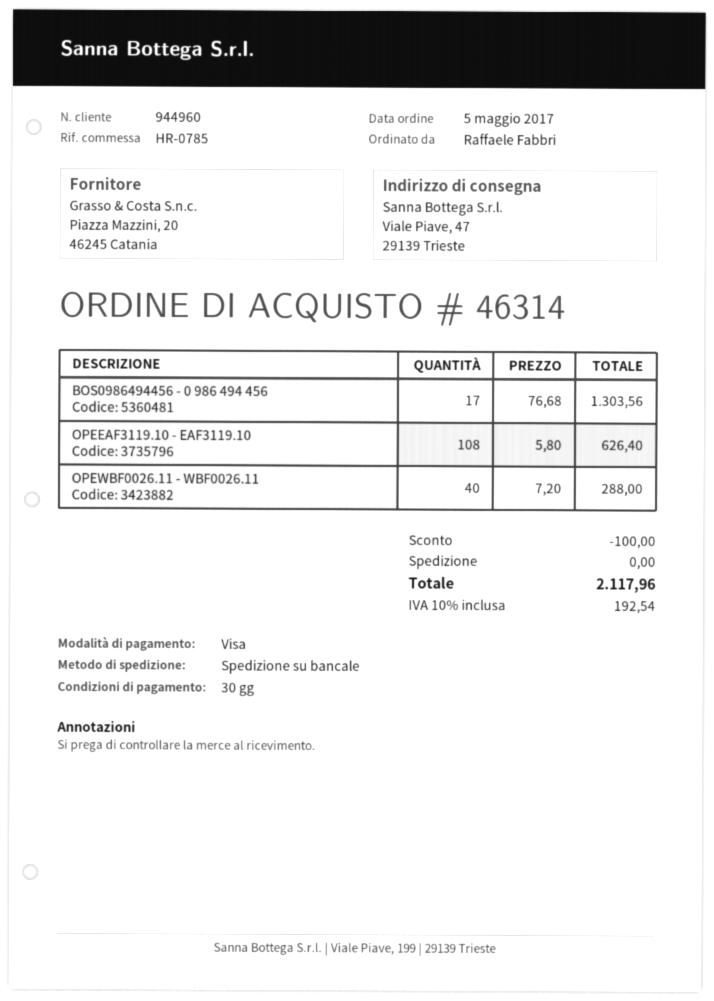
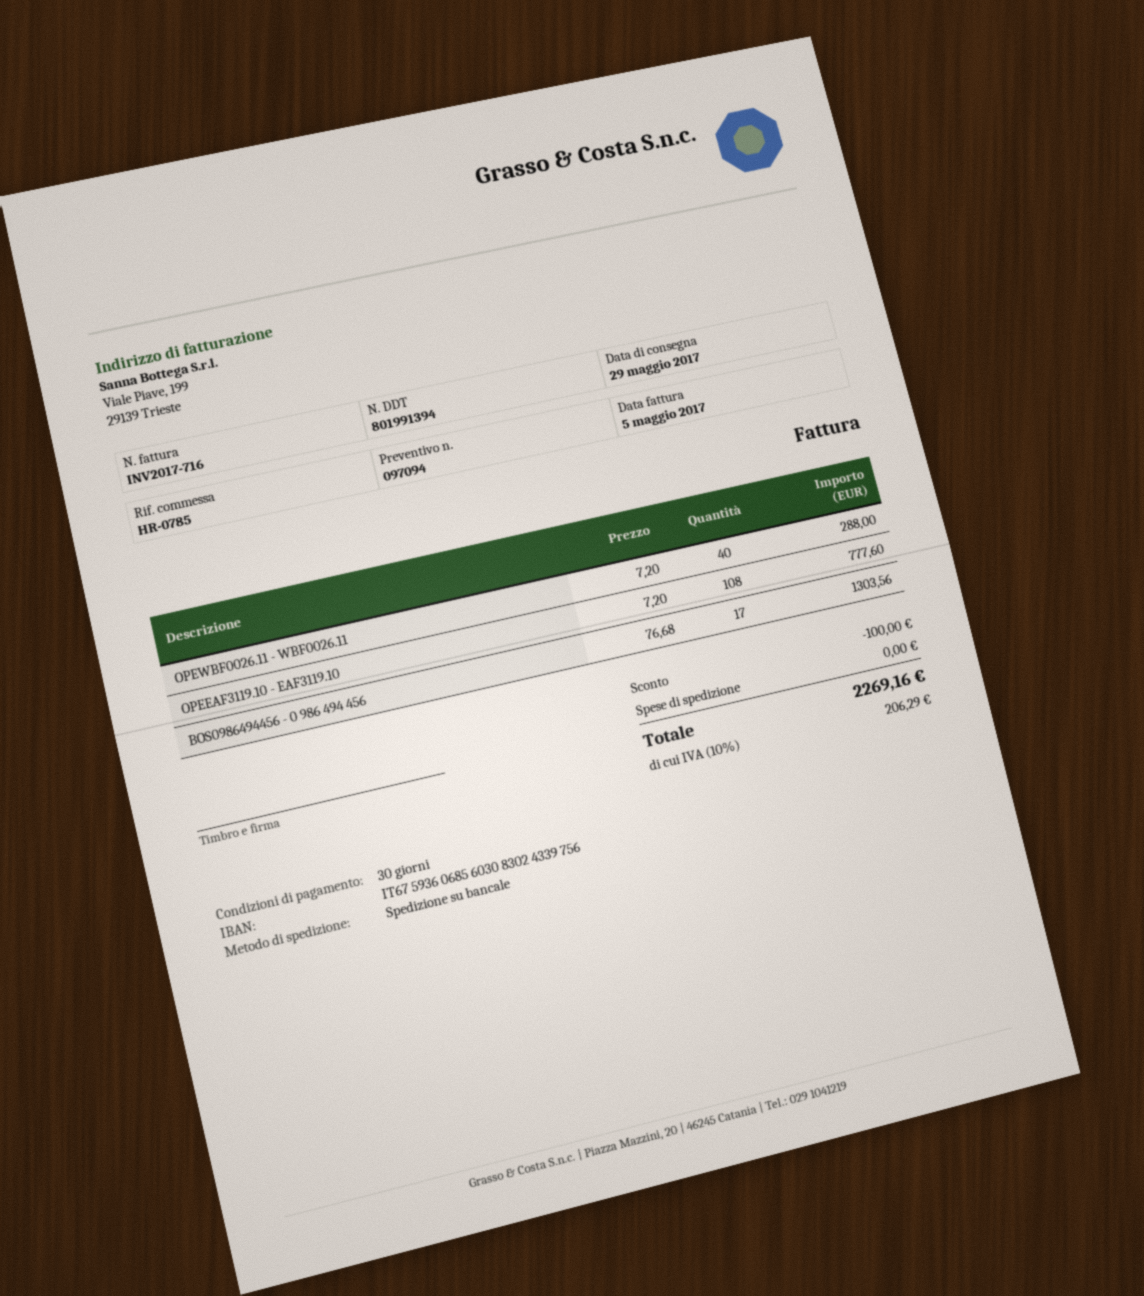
OPEEAF3119.10 - EAF3119.10: 108 x 5.80 = 626.40 -> 108 x 7.20 = 777.60
tax: 10% = 192.54 -> 10% = 206.29
total: 2117.96 -> 2269.16

